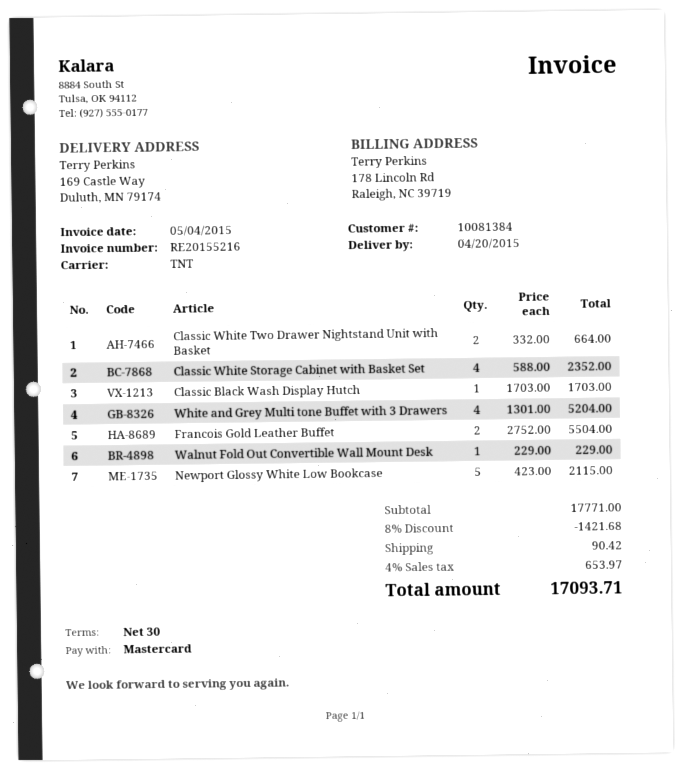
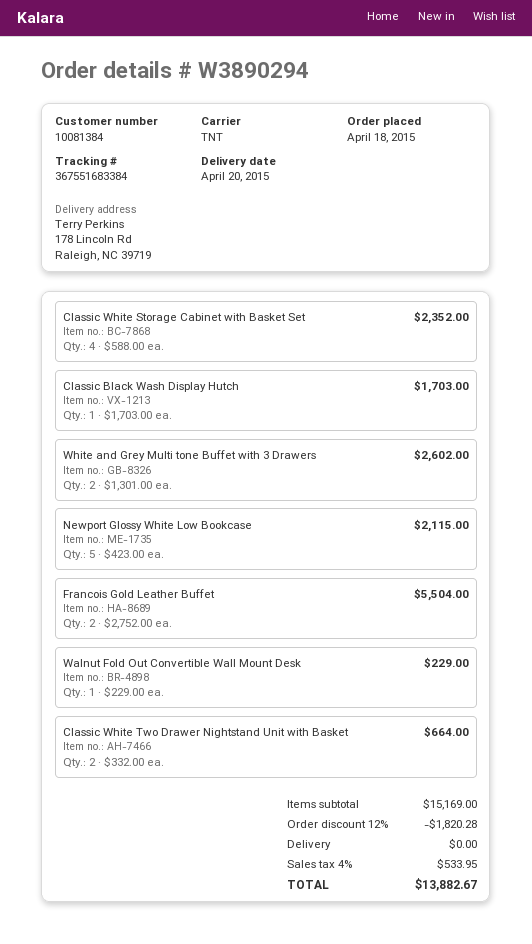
ship to: 169 Castle Way, Duluth, MN 79174 -> 178 Lincoln Rd, Raleigh, NC 39719
White and Grey Multi tone Buffet with 3 Drawers: 4 x 1301.00 = 5204.00 -> 2 x 1301.00 = 2602.00
subtotal: 17771.00 -> 15169.00
discount: 8% = 1421.68 -> 12% = 1820.28
shipping: 90.42 -> 0.00
tax: 4% = 653.97 -> 4% = 533.95
total: 17093.71 -> 13882.67

